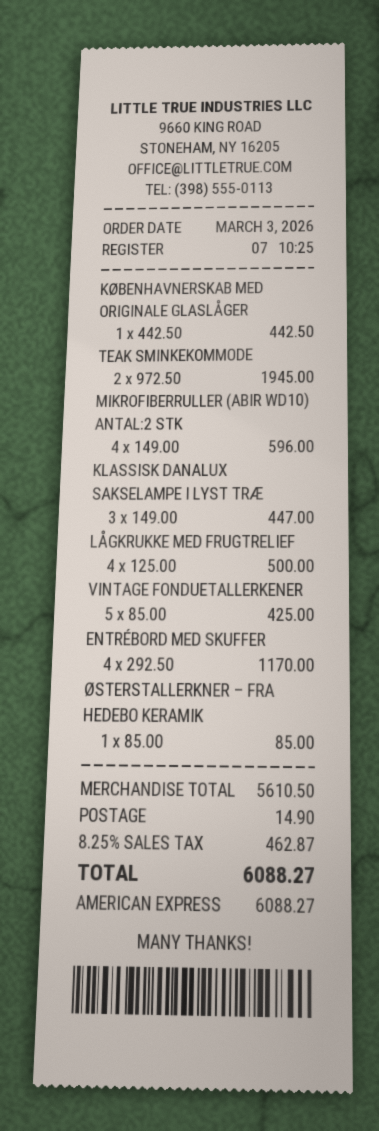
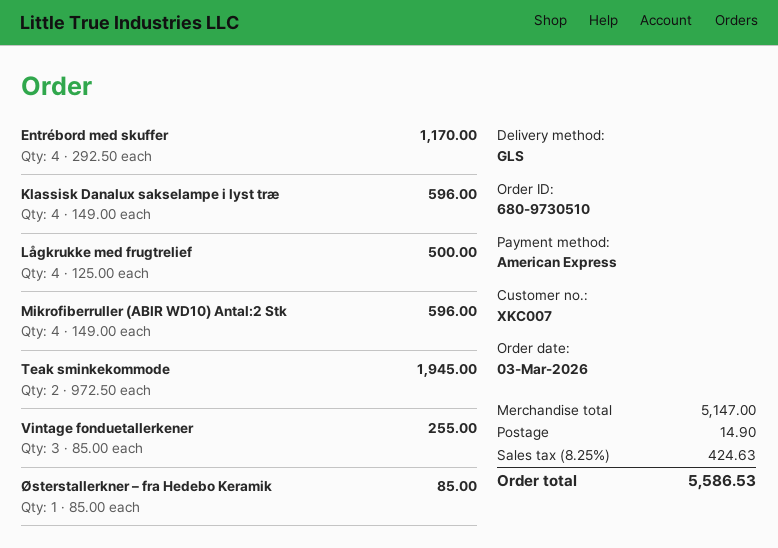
KØBENHAVNERSKAB MED ORIGINALE GLASLÅGER: 1 x 442.50 = 442.50 -> none
KLASSISK DANALUX SAKSELAMPE I LYST TRÆ: 3 x 149.00 = 447.00 -> 4 x 149.00 = 596.00
VINTAGE FONDUETALLERKENER: 5 x 85.00 = 425.00 -> 3 x 85.00 = 255.00
subtotal: 5610.50 -> 5147.00
tax: 8.25% = 462.87 -> 8.25% = 424.63
total: 6088.27 -> 5586.53

